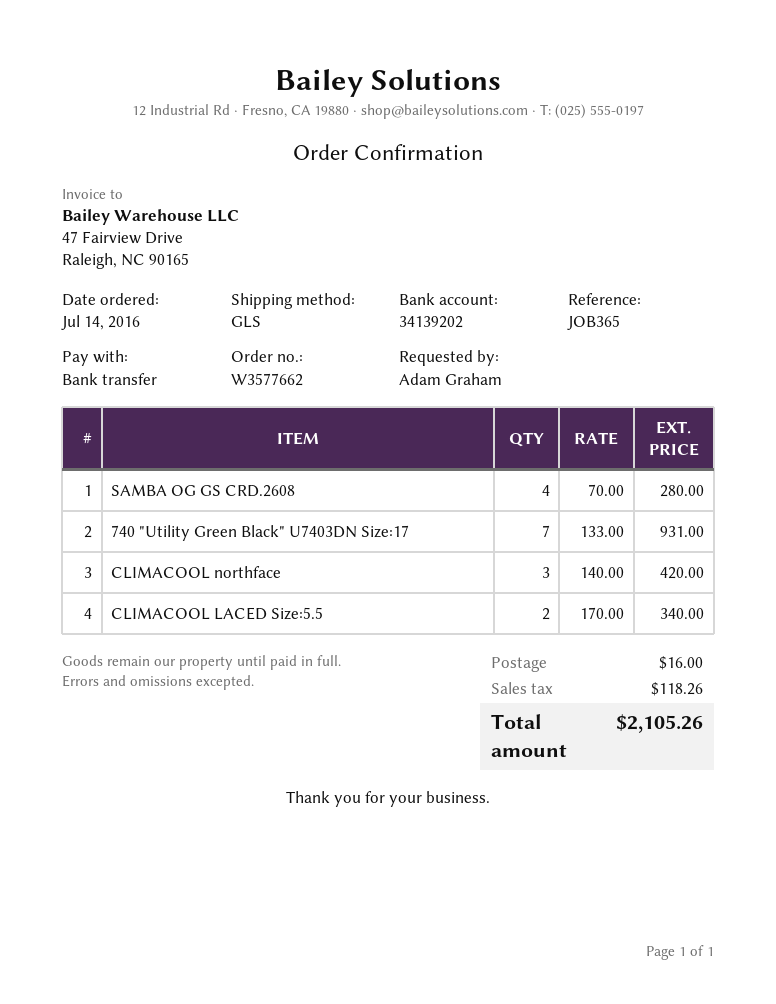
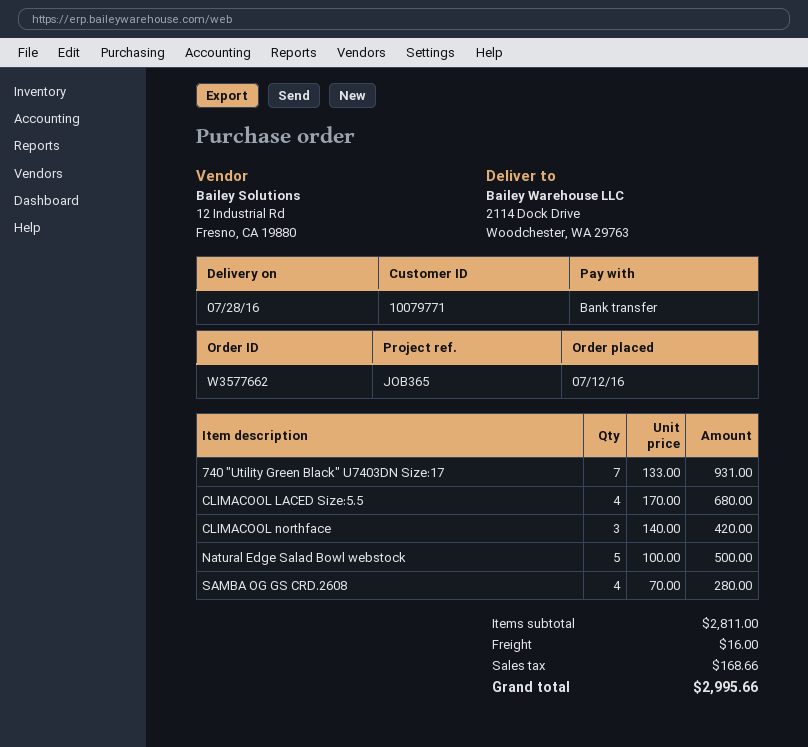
order date: 2016-07-14 -> 2016-07-12
CLIMACOOL LACED Size:5.5: 2 x 170.00 = 340.00 -> 4 x 170.00 = 680.00
Natural Edge Salad Bowl webstock: none -> 5 x 100.00 = 500.00
tax: 118.26 -> 168.66
total: 2105.26 -> 2995.66

